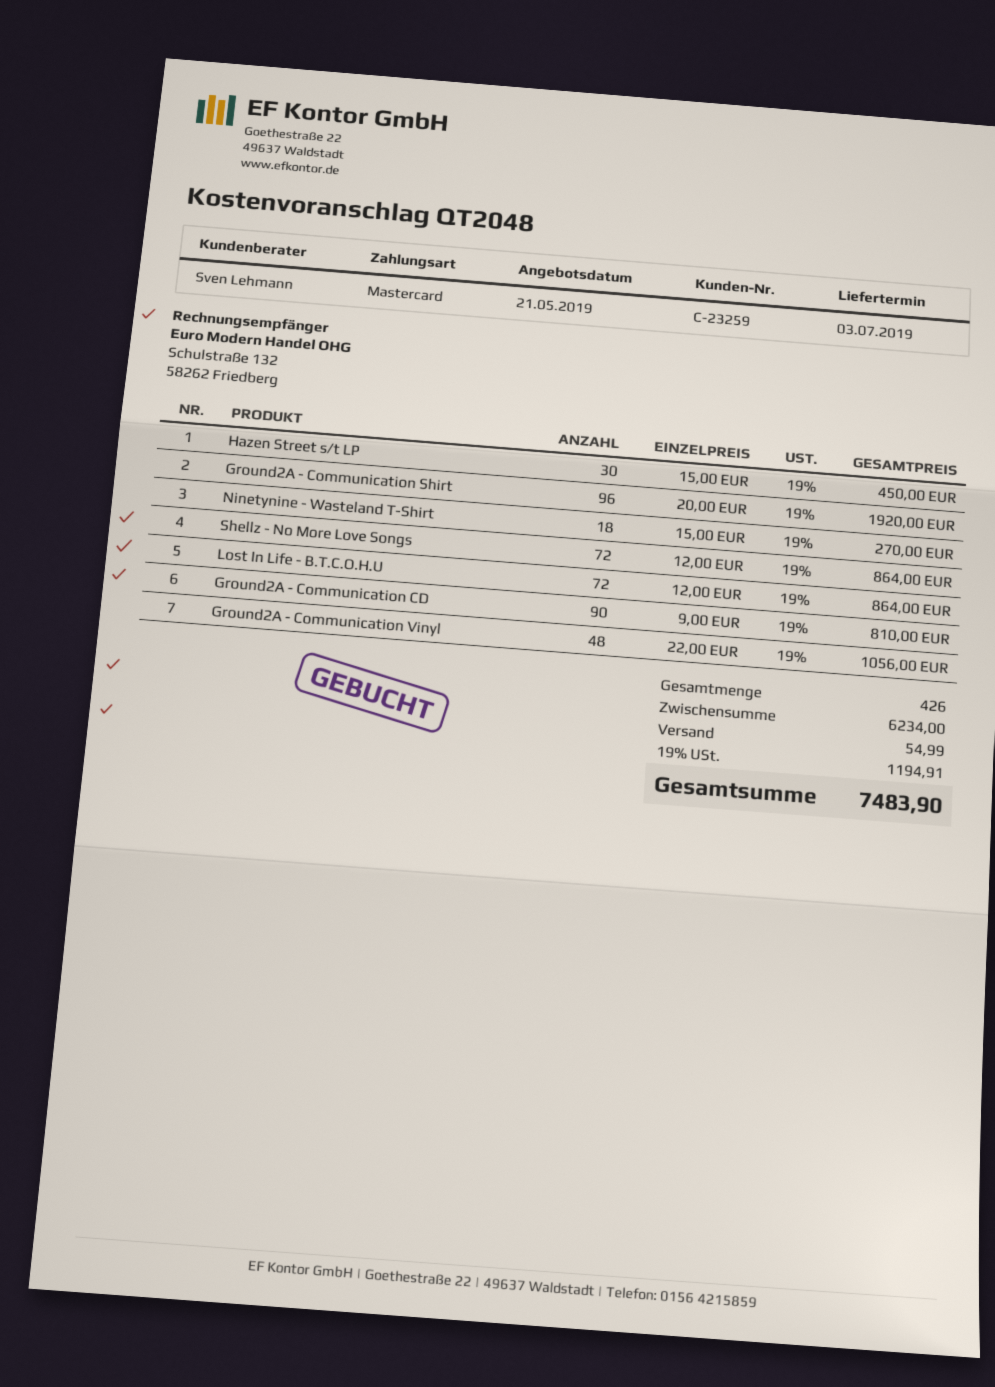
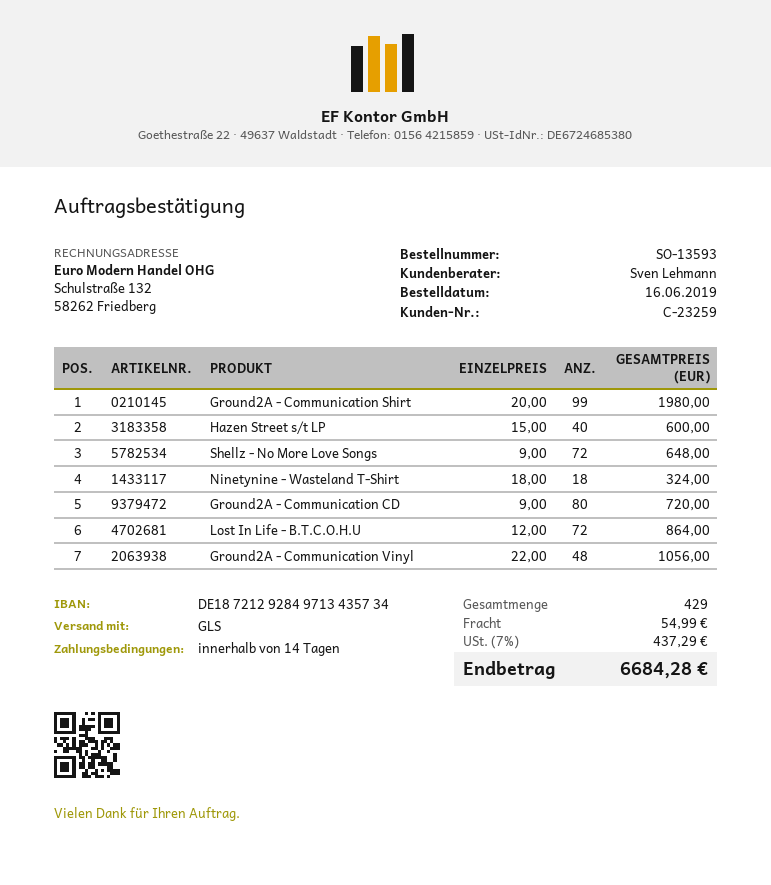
Hazen Street s/t LP: 30 x 15.00 = 450.00 -> 40 x 15.00 = 600.00
Ground2A - Communication Shirt: 96 x 20.00 = 1920.00 -> 99 x 20.00 = 1980.00
Ninetynine - Wasteland T-Shirt: 18 x 15.00 = 270.00 -> 18 x 18.00 = 324.00
Shellz - No More Love Songs: 72 x 12.00 = 864.00 -> 72 x 9.00 = 648.00
Ground2A - Communication CD: 90 x 9.00 = 810.00 -> 80 x 9.00 = 720.00
total quantity: 426 -> 429
tax: 19% = 1194.91 -> 7% = 437.29
total: 7483.90 -> 6684.28

